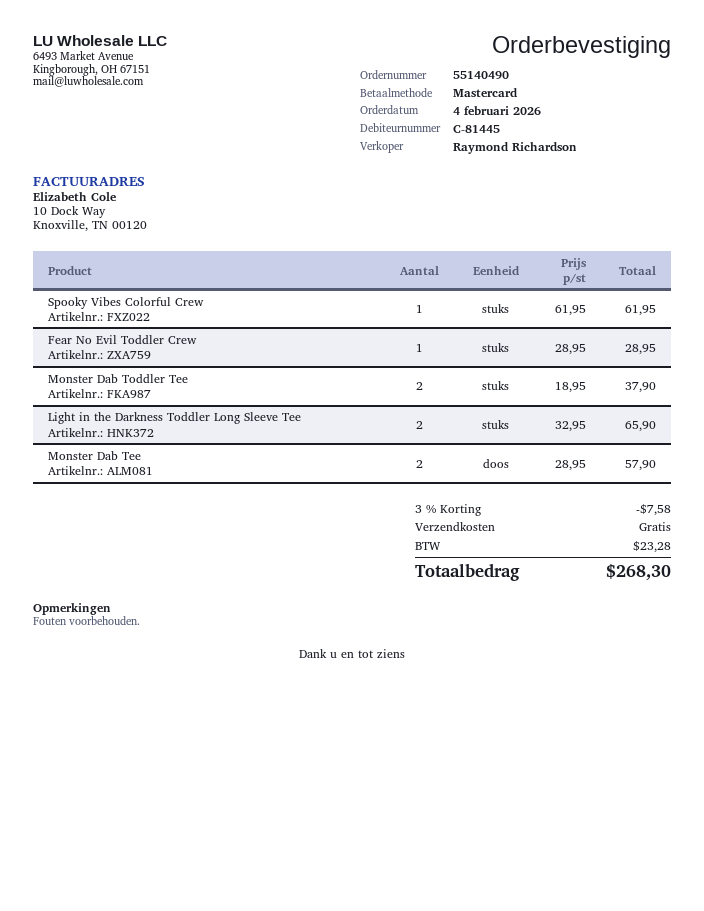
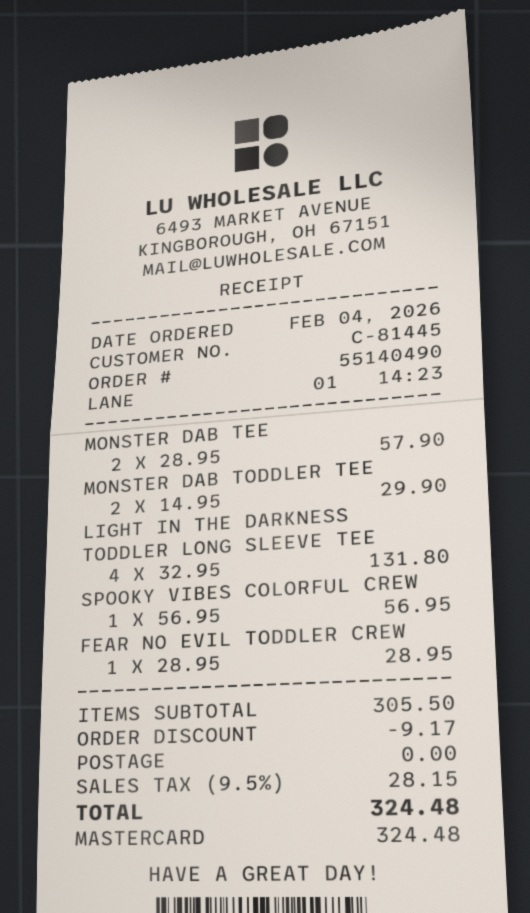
Spooky Vibes Colorful Crew: 1 x 61.95 = 61.95 -> 1 x 56.95 = 56.95
Monster Dab Toddler Tee: 2 x 18.95 = 37.90 -> 2 x 14.95 = 29.90
Light in the Darkness Toddler Long Sleeve Tee: 2 x 32.95 = 65.90 -> 4 x 32.95 = 131.80
discount: 7.58 -> 9.17
tax: 23.28 -> 28.15
total: 268.30 -> 324.48

